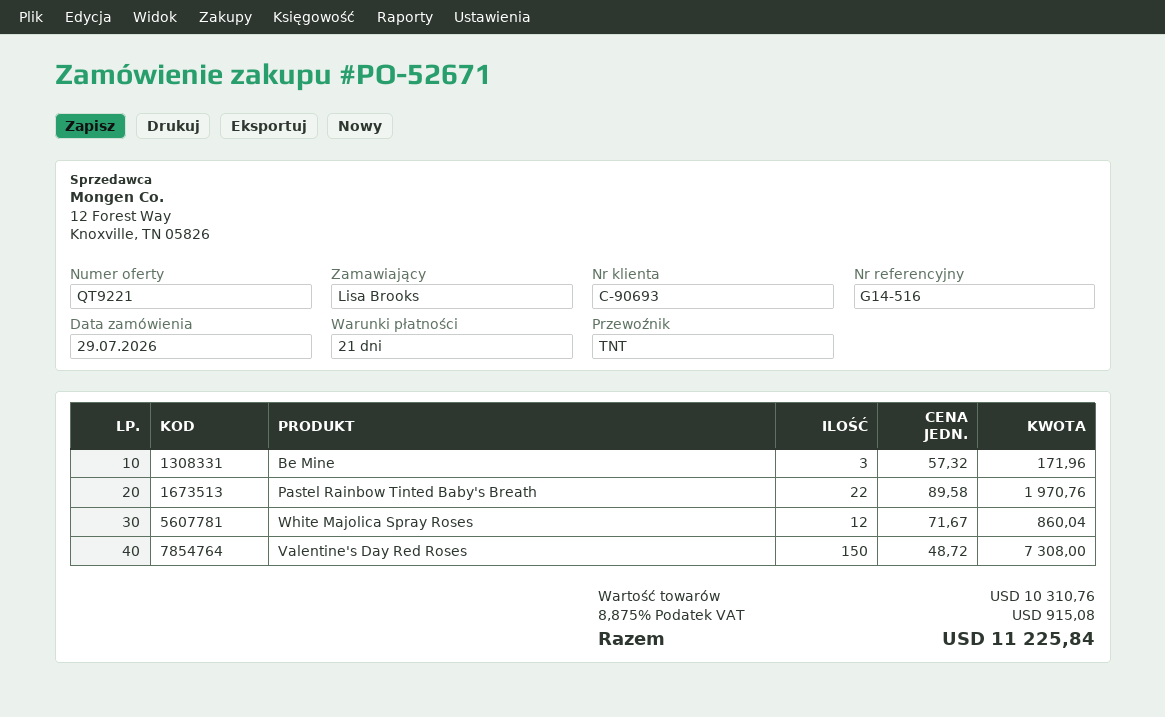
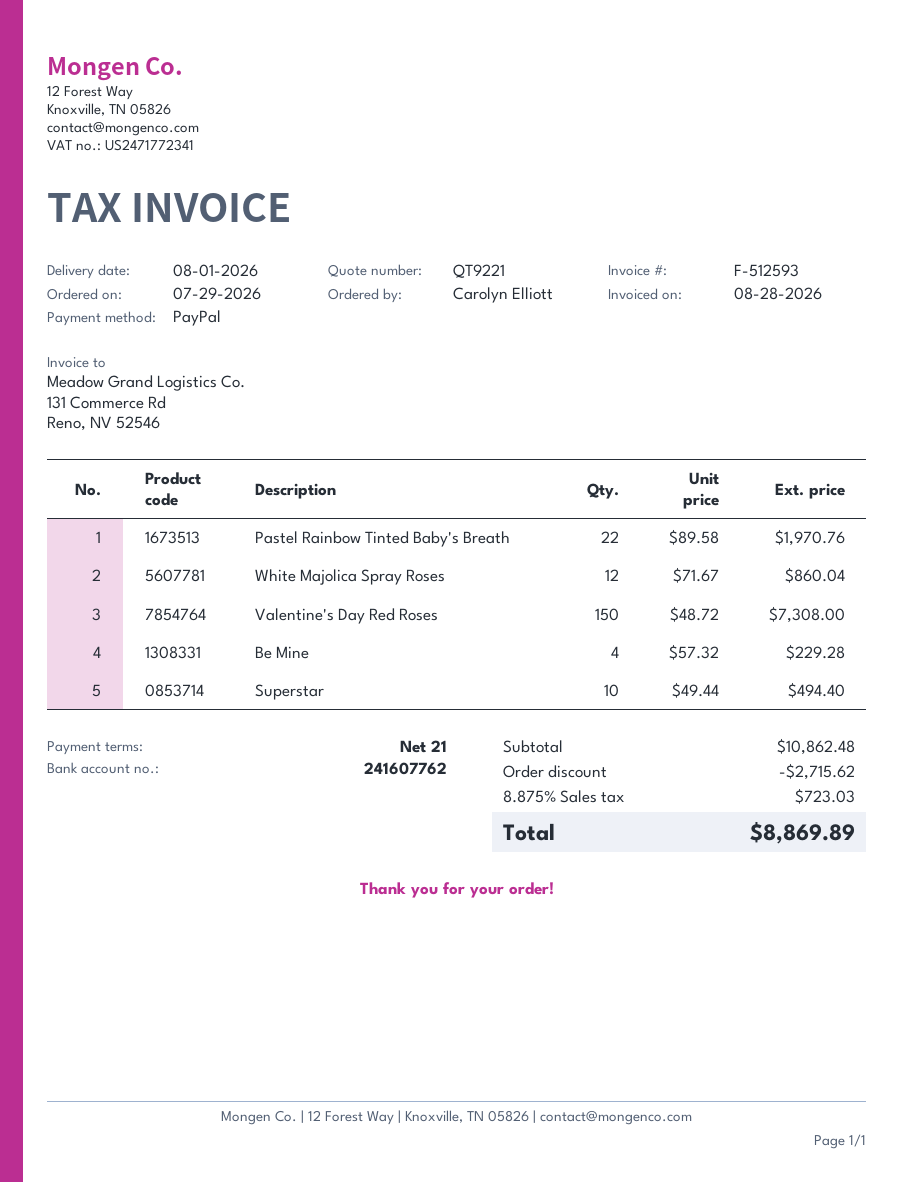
ordered by: Lisa Brooks -> Carolyn Elliott
Be Mine: 3 x 57.32 = 171.96 -> 4 x 57.32 = 229.28
Superstar: none -> 10 x 49.44 = 494.40
subtotal: 10310.76 -> 10862.48
discount: none -> 2715.62
tax: 8.875% = 915.08 -> 8.875% = 723.03
total: 11225.84 -> 8869.89

